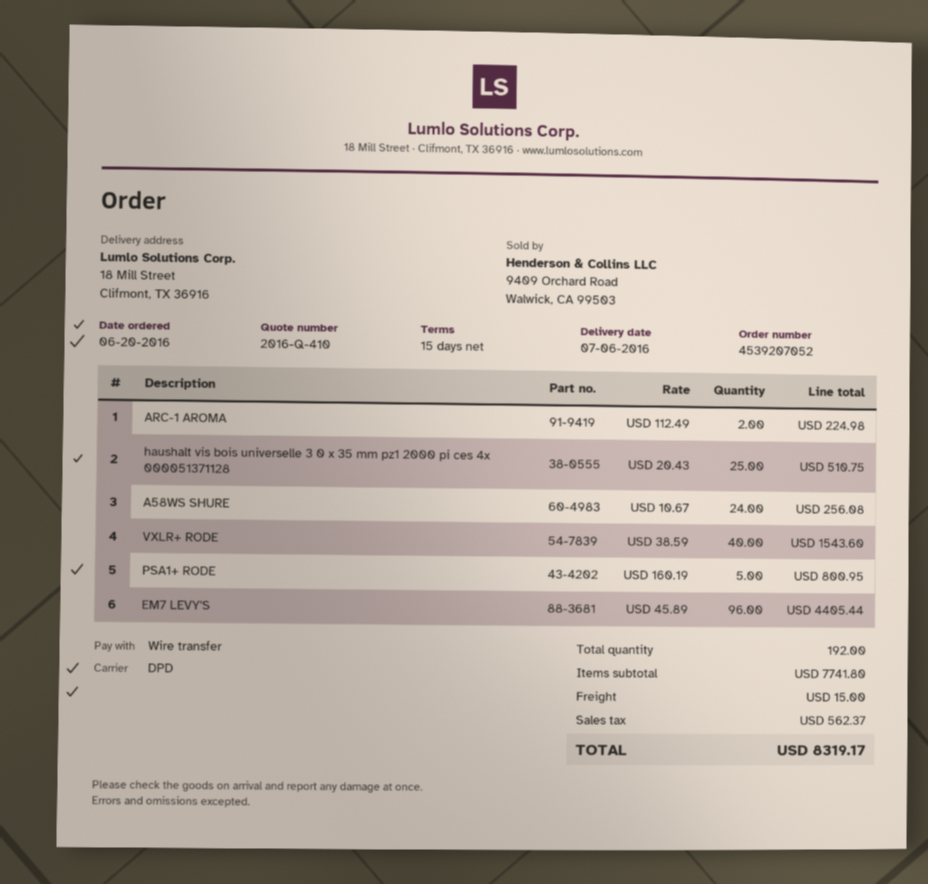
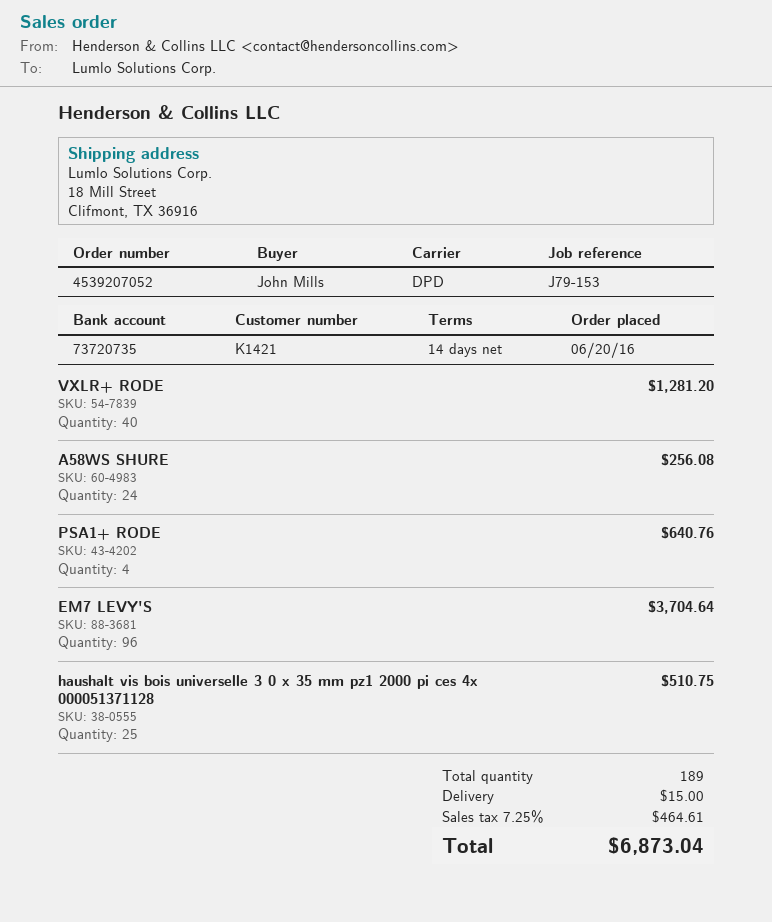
payment terms: 15 days -> 14 days
ARC-1 AROMA: 2 for 224.98 -> none
VXLR+ RODE: 40 for 1543.60 -> 40 for 1281.20
PSA1+ RODE: 5 for 800.95 -> 4 for 640.76
EM7 LEVY'S: 96 for 4405.44 -> 96 for 3704.64
total quantity: 192 -> 189
tax: 562.37 -> 464.61
total: 8319.17 -> 6873.04

